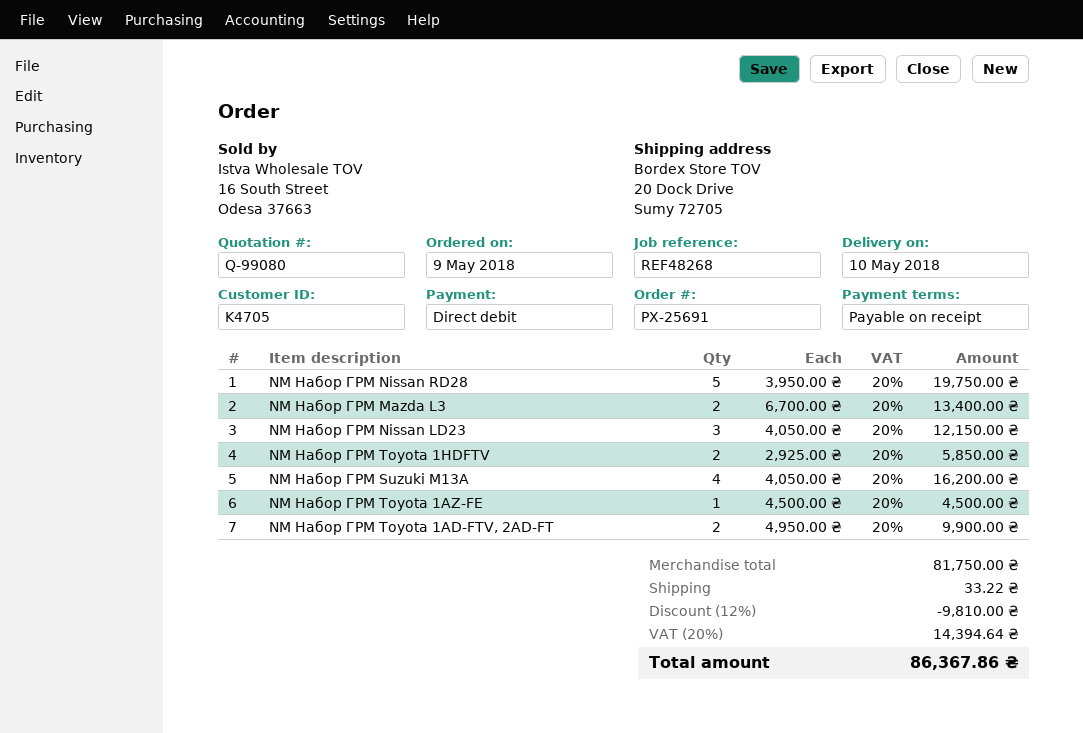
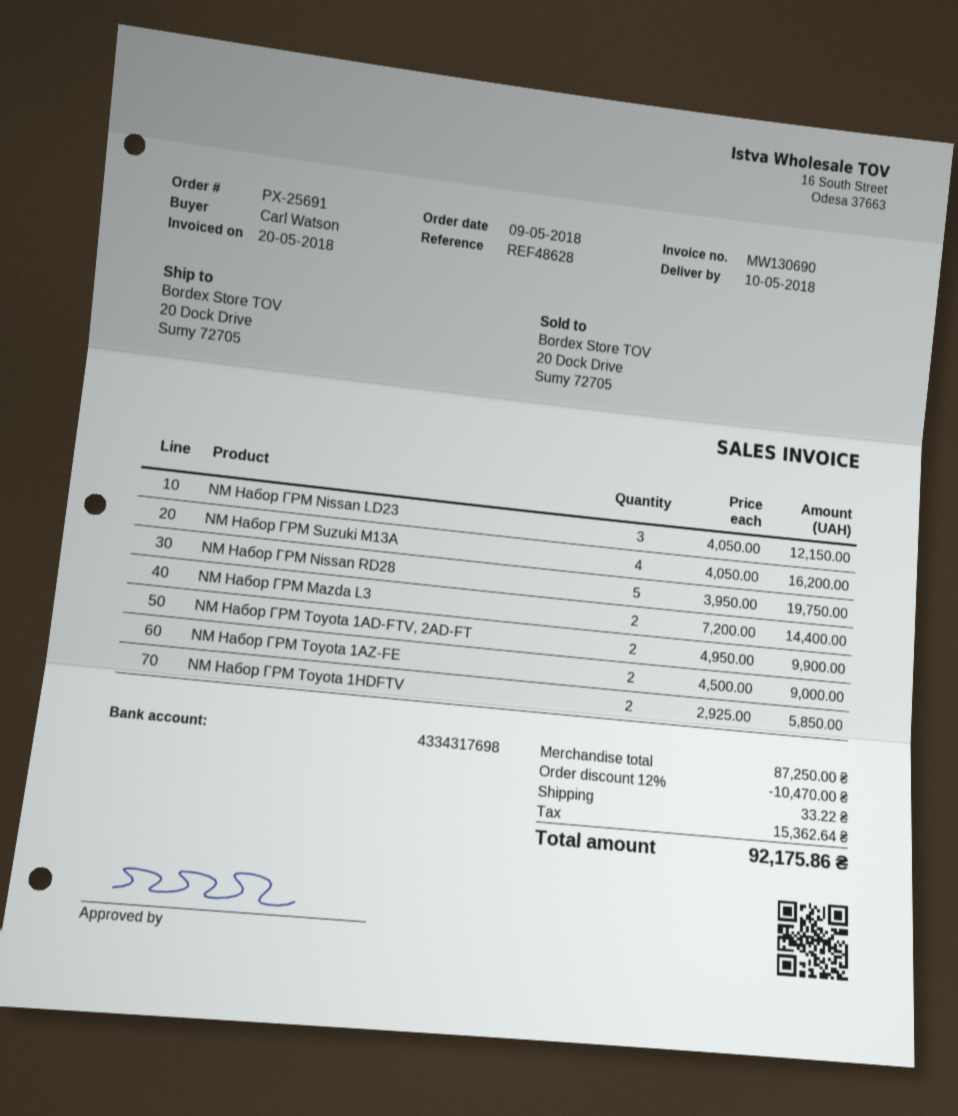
reference: REF48268 -> REF48628
NM Набор ГРМ Mazda L3: 2 x 6700.00 = 13400.00 -> 2 x 7200.00 = 14400.00
NM Набор ГРМ Toyota 1AZ-FE: 1 x 4500.00 = 4500.00 -> 2 x 4500.00 = 9000.00
subtotal: 81750.00 -> 87250.00
discount: 12% = 9810.00 -> 12% = 10470.00
tax: 14394.64 -> 15362.64
total: 86367.86 -> 92175.86

